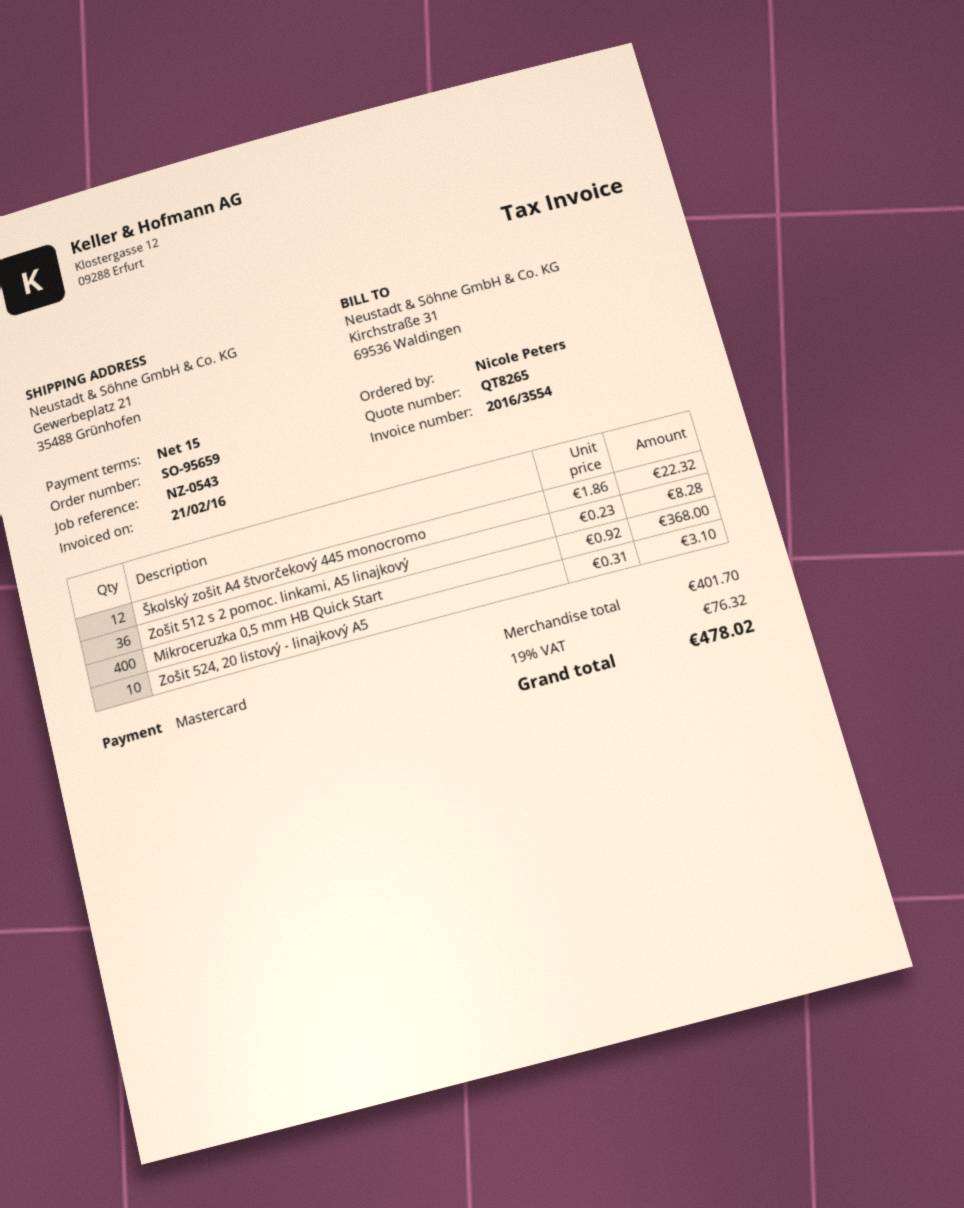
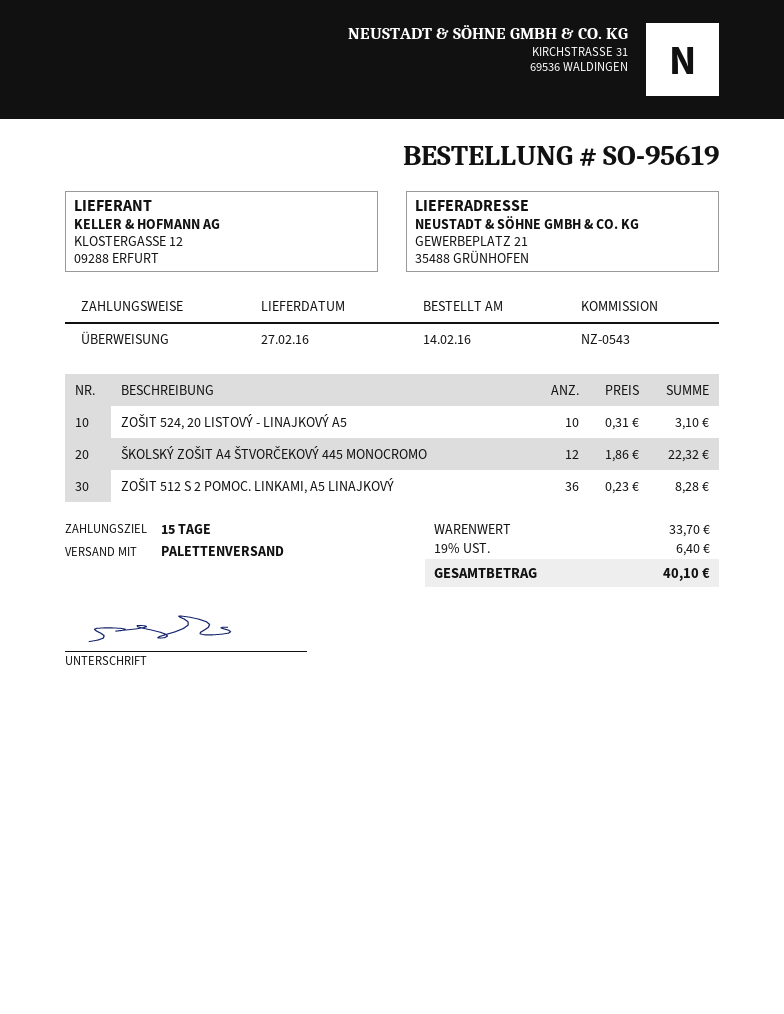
order number: SO-95659 -> SO-95619
payment method: Mastercard -> bank transfer
Mikroceruzka 0,5 mm HB Quick Start: 400 x 0.92 = 368.00 -> none
subtotal: 401.70 -> 33.70
tax: 19% = 76.32 -> 19% = 6.40
total: 478.02 -> 40.10

